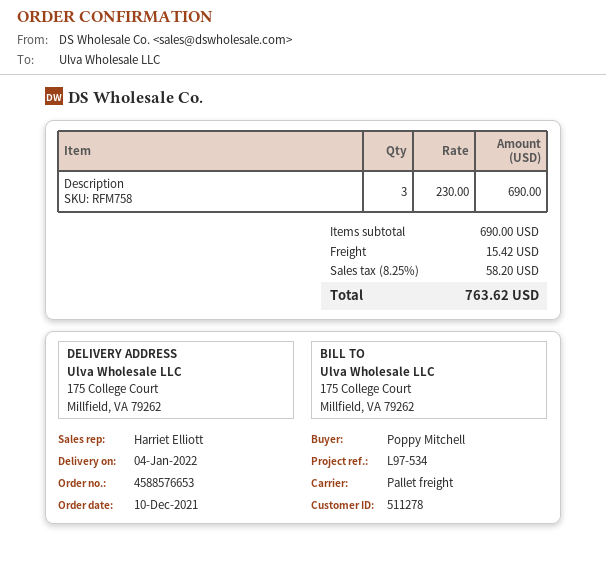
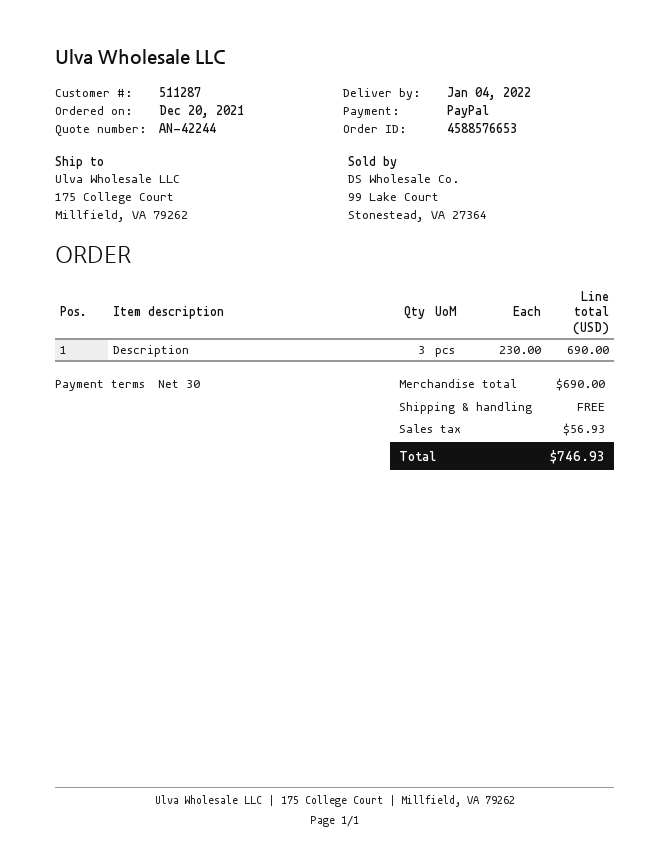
order date: 2021-12-10 -> 2021-12-20
customer number: 511278 -> 511287
shipping: 15.42 -> 0.00
tax: 58.20 -> 56.93
total: 763.62 -> 746.93

